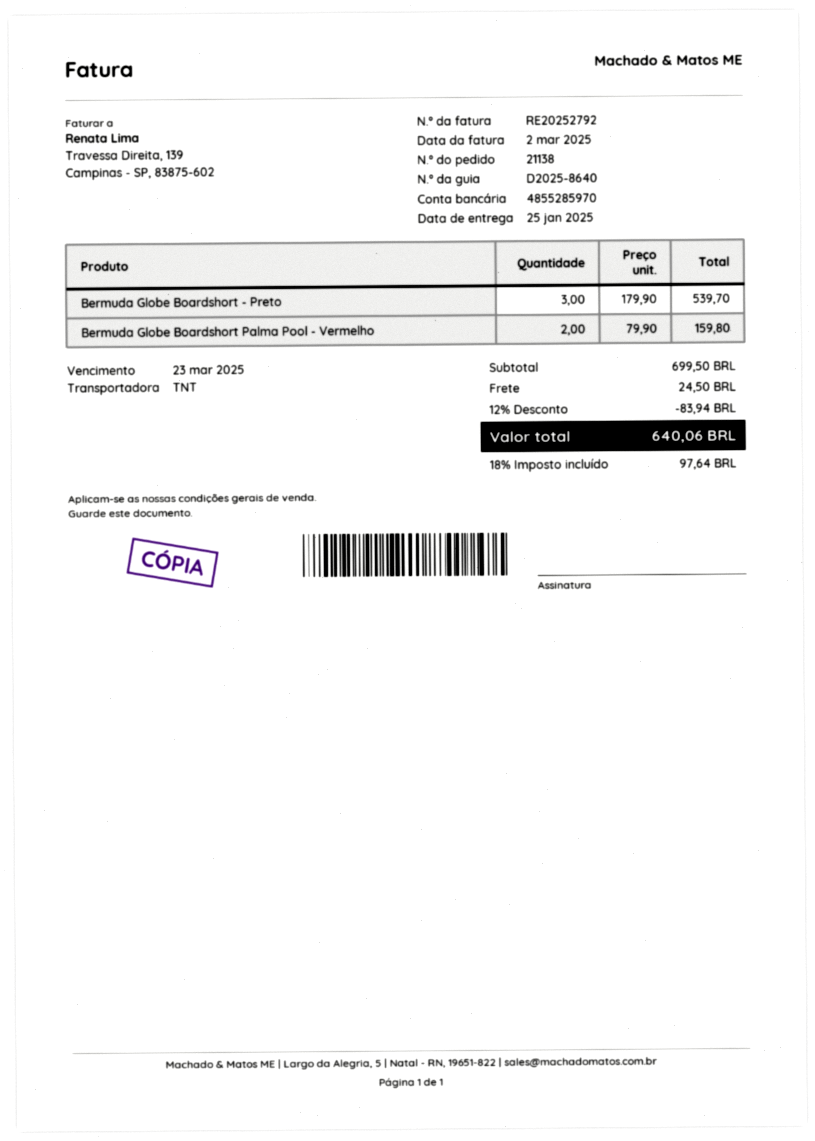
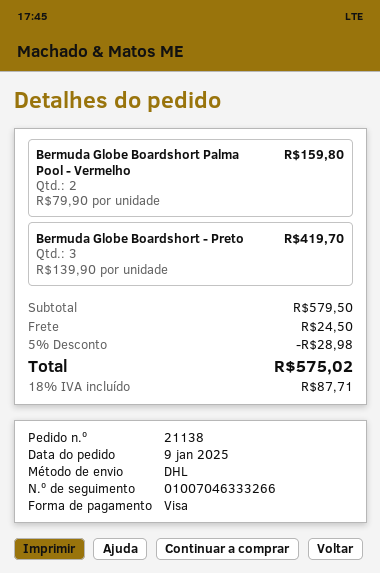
shipping method: TNT -> DHL
Bermuda Globe Boardshort - Preto: 3 x 179.90 = 539.70 -> 3 x 139.90 = 419.70
subtotal: 699.50 -> 579.50
discount: 12% = 83.94 -> 5% = 28.98
tax: 18% = 97.64 -> 18% = 87.71
total: 640.06 -> 575.02

